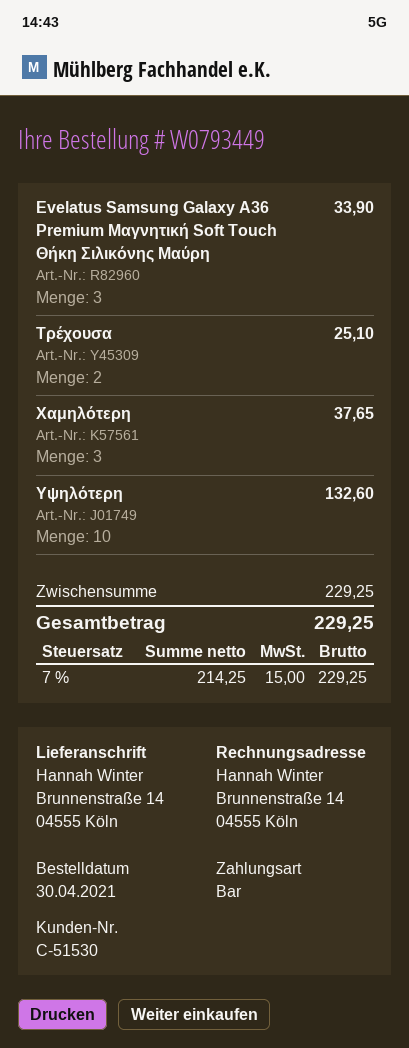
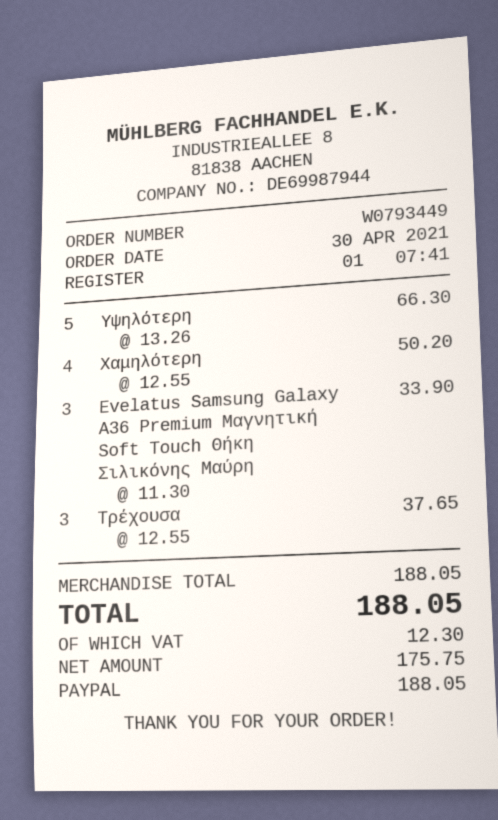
payment method: cash -> PayPal
Τρέχουσα: 2 for 25.10 -> 3 for 37.65
Χαμηλότερη: 3 for 37.65 -> 4 for 50.20
Υψηλότερη: 10 for 132.60 -> 5 for 66.30
subtotal: 229.25 -> 188.05
net: 214.25 -> 175.75
tax: 15.00 -> 12.30
total: 229.25 -> 188.05

